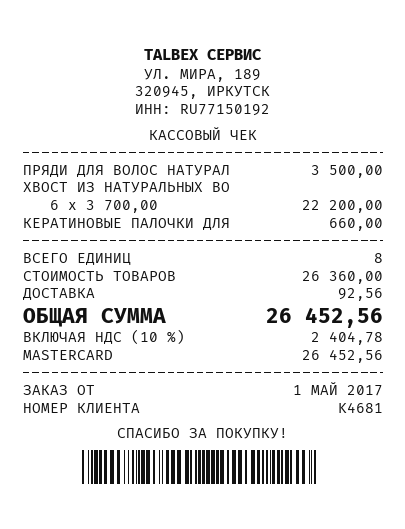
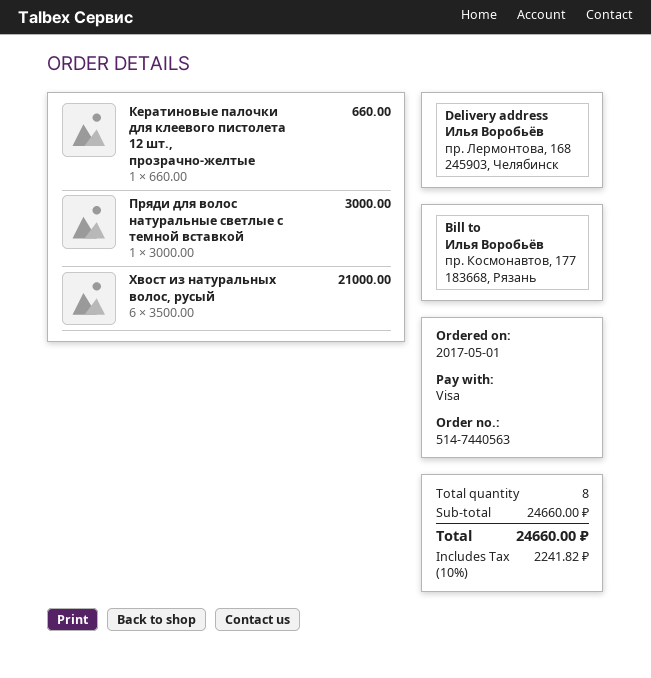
payment method: Mastercard -> Visa
ПРЯДИ ДЛЯ ВОЛОС НАТУРАЛ: 1 x 3500.00 = 3500.00 -> 1 x 3000.00 = 3000.00
ХВОСТ ИЗ НАТУРАЛЬНЫХ ВО: 6 x 3700.00 = 22200.00 -> 6 x 3500.00 = 21000.00
subtotal: 26360.00 -> 24660.00
shipping: 92.56 -> none
tax: 10% = 2404.78 -> 10% = 2241.82
total: 26452.56 -> 24660.00

